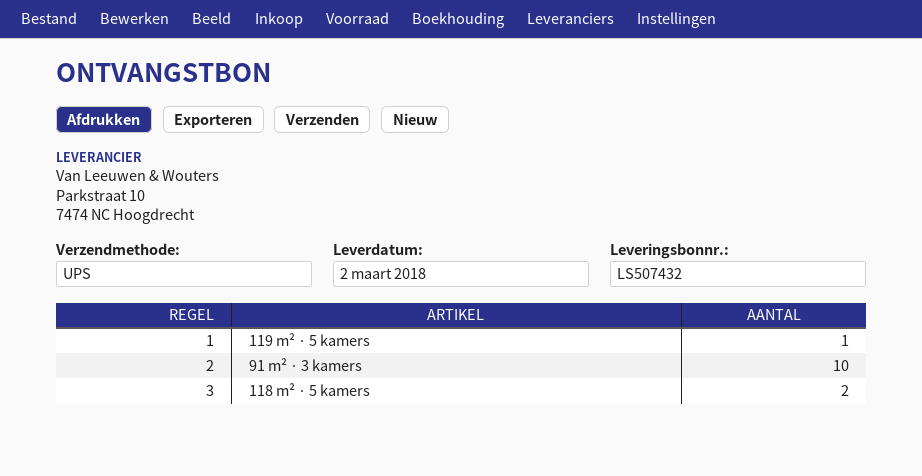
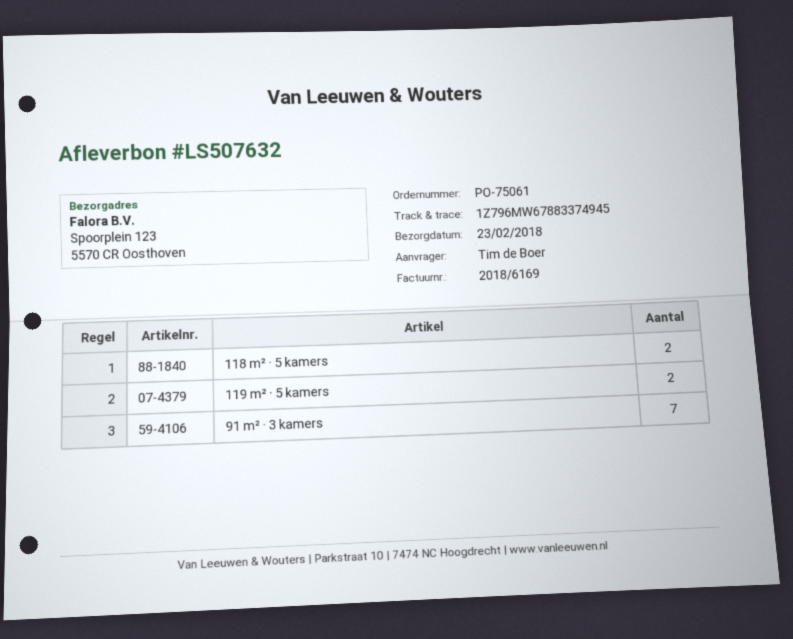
delivery note number: LS507432 -> LS507632
delivery date: 2018-03-02 -> 2018-02-23
119 m² · 5 kamers: 1 -> 2
91 m² · 3 kamers: 10 -> 7

